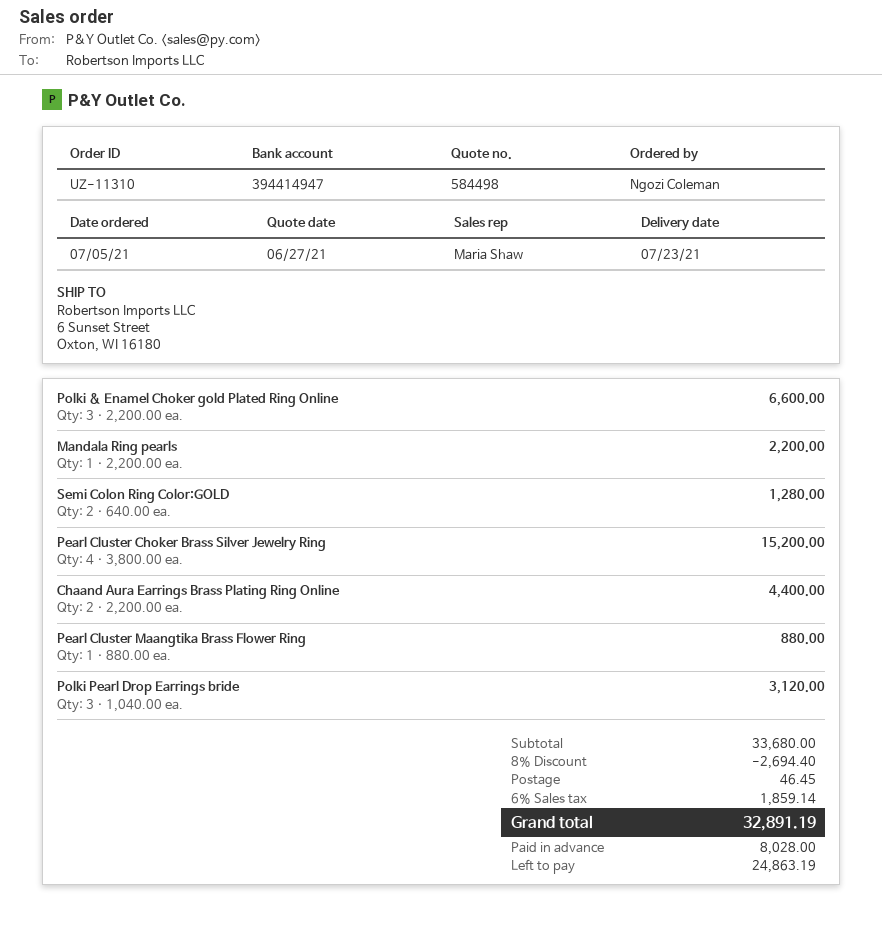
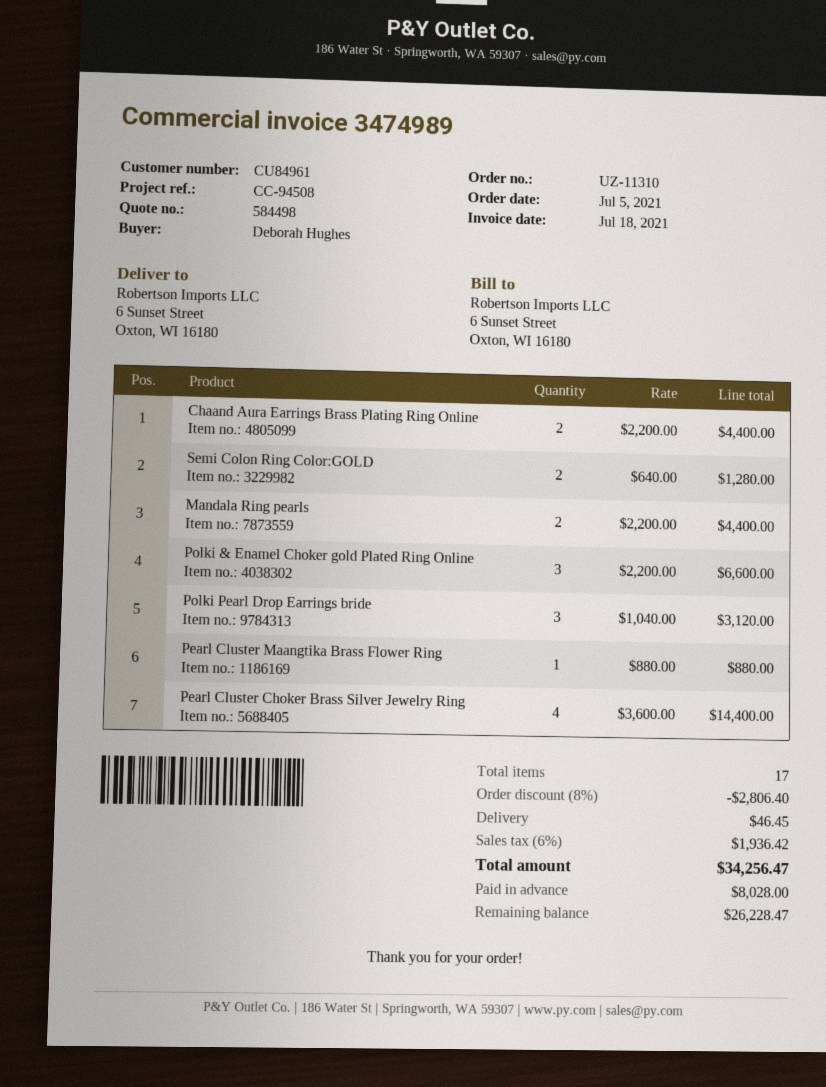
ordered by: Ngozi Coleman -> Deborah Hughes
Mandala Ring pearls: 1 x 2200.00 = 2200.00 -> 2 x 2200.00 = 4400.00
Pearl Cluster Choker Brass Silver Jewelry Ring: 4 x 3800.00 = 15200.00 -> 4 x 3600.00 = 14400.00
discount: 8% = 2694.40 -> 8% = 2806.40
tax: 6% = 1859.14 -> 6% = 1936.42
total: 32891.19 -> 34256.47
balance: 24863.19 -> 26228.47

